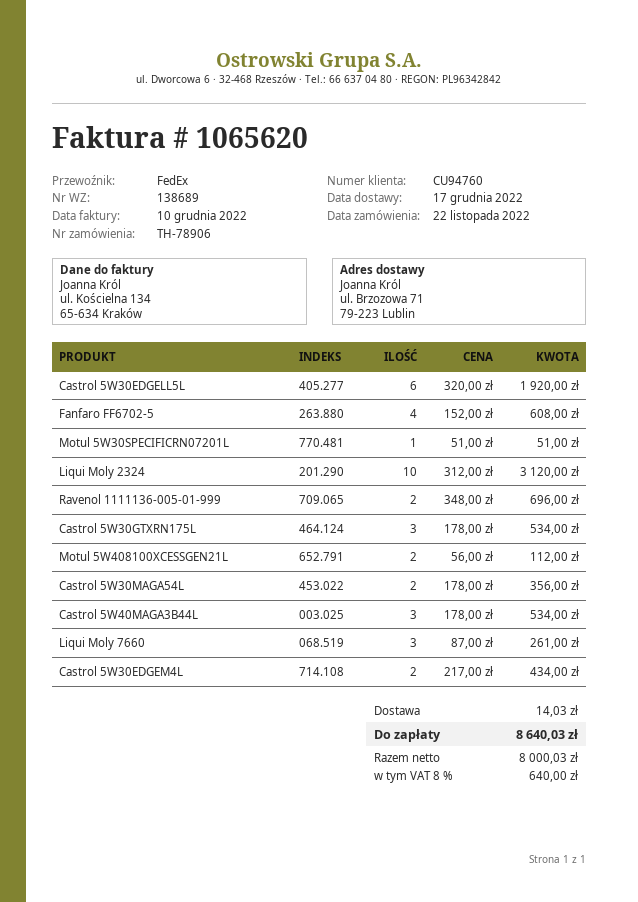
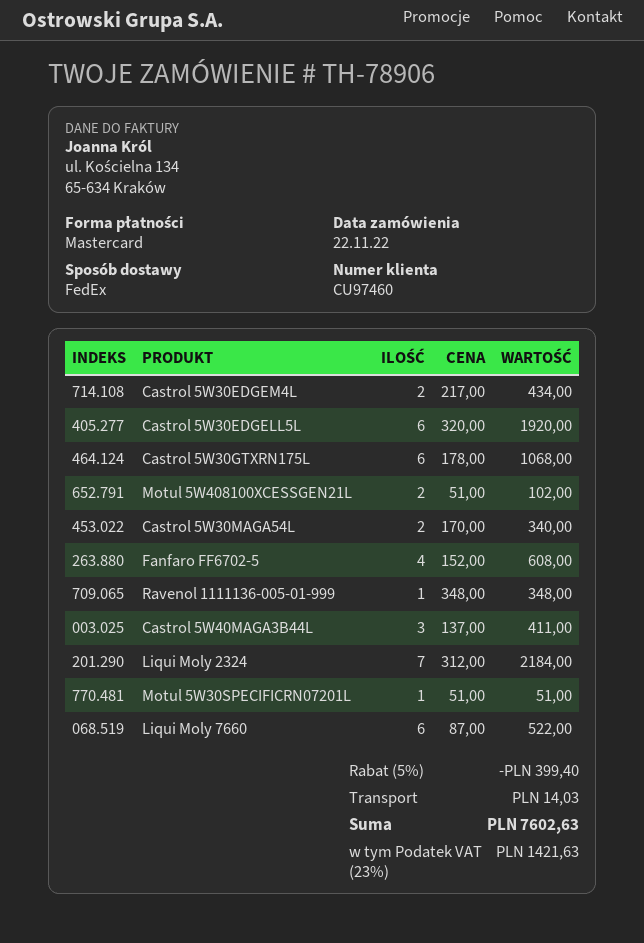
customer number: CU94760 -> CU97460
Liqui Moly 2324: 10 x 312.00 = 3120.00 -> 7 x 312.00 = 2184.00
Ravenol 1111136-005-01-999: 2 x 348.00 = 696.00 -> 1 x 348.00 = 348.00
Castrol 5W30GTXRN175L: 3 x 178.00 = 534.00 -> 6 x 178.00 = 1068.00
Motul 5W408100XCESSGEN21L: 2 x 56.00 = 112.00 -> 2 x 51.00 = 102.00
Castrol 5W30MAGA54L: 2 x 178.00 = 356.00 -> 2 x 170.00 = 340.00
Castrol 5W40MAGA3B44L: 3 x 178.00 = 534.00 -> 3 x 137.00 = 411.00
Liqui Moly 7660: 3 x 87.00 = 261.00 -> 6 x 87.00 = 522.00
discount: none -> 5% = 399.40
tax: 8% = 640.00 -> 23% = 1421.63
total: 8640.03 -> 7602.63

